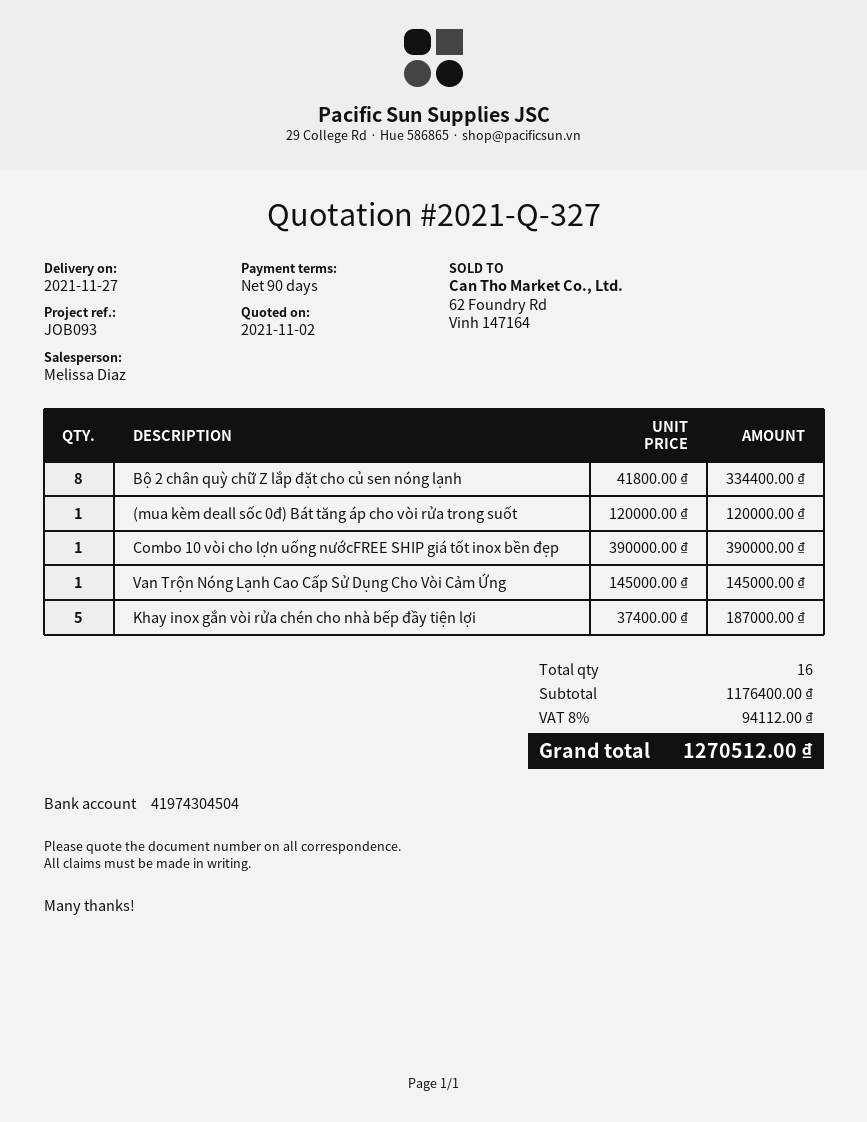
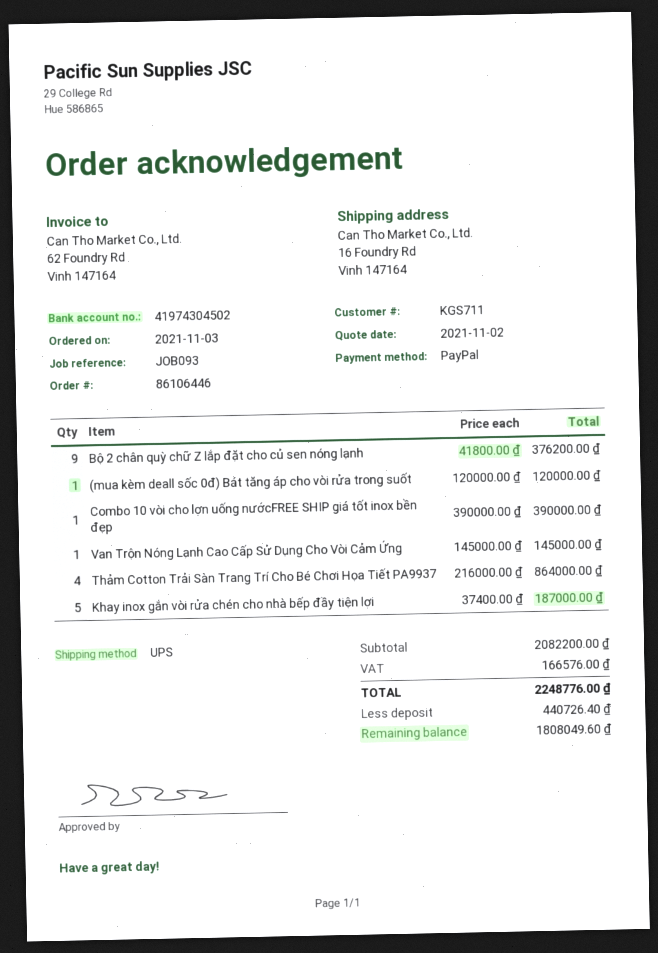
bank account: 41974304504 -> 41974304502
Bộ 2 chân quỳ chữ Z lắp đặt cho củ sen nóng lạnh: 8 x 41800.00 = 334400.00 -> 9 x 41800.00 = 376200.00
Thảm Cotton Trải Sàn Trang Trí Cho Bé Chơi Họa Tiết PA9937: none -> 4 x 216000.00 = 864000.00
subtotal: 1176400.00 -> 2082200.00
tax: 94112.00 -> 166576.00
total: 1270512.00 -> 2248776.00

